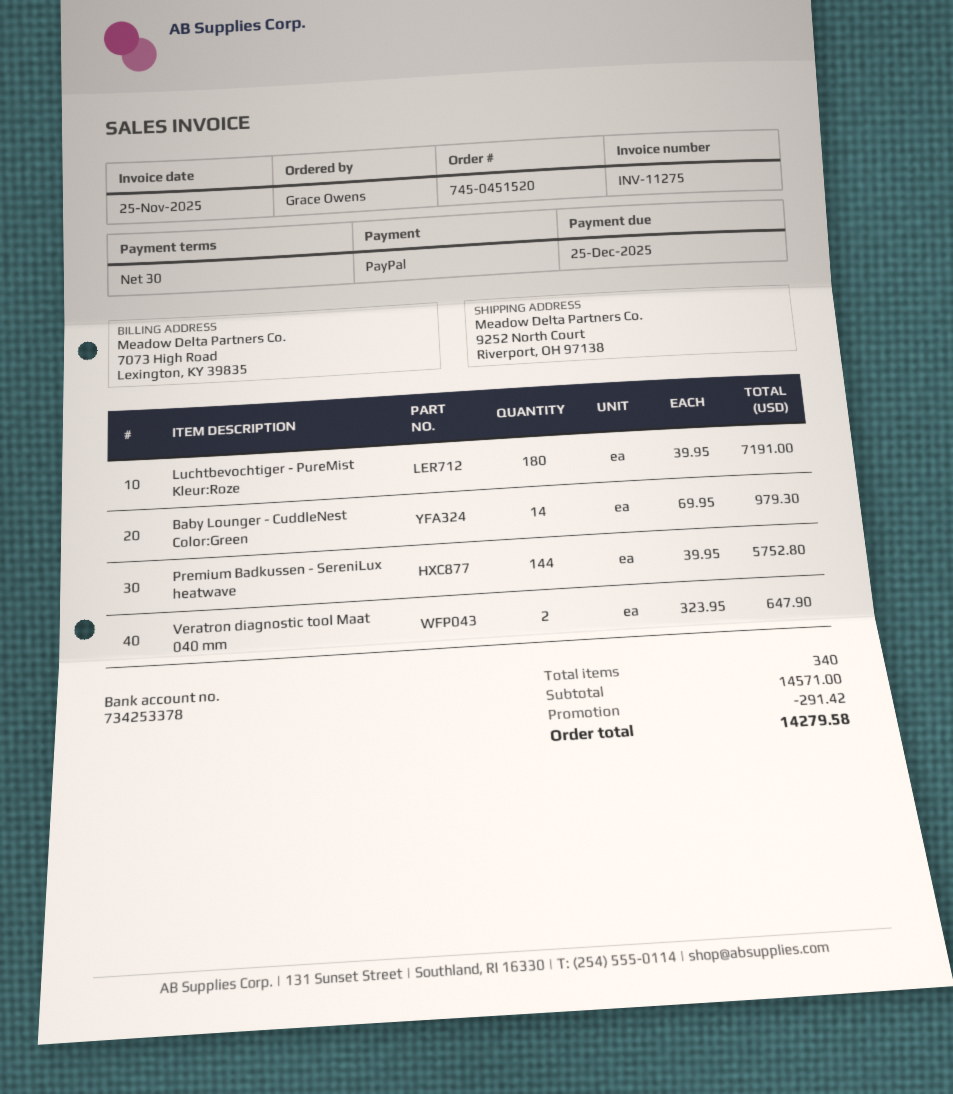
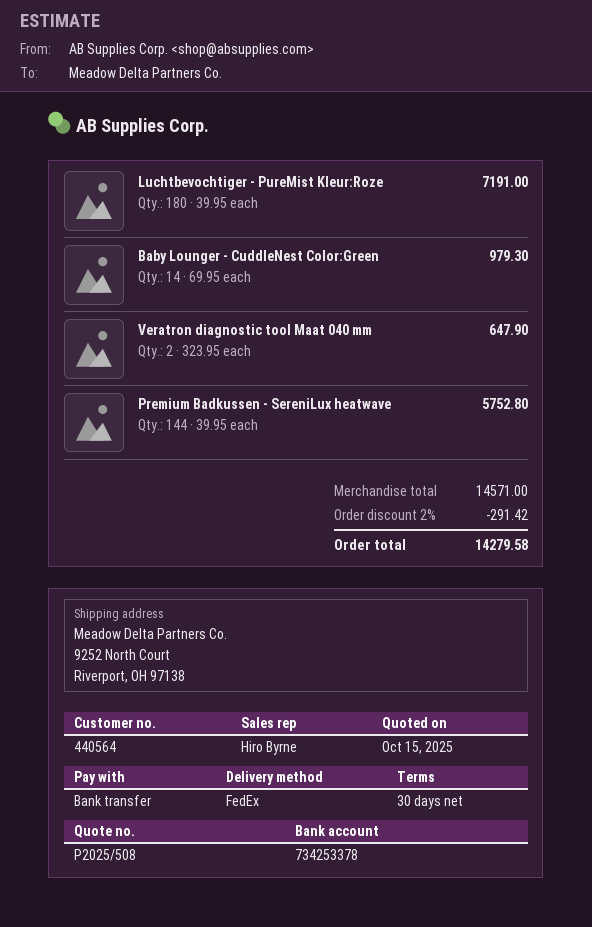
payment method: PayPal -> bank transfer

